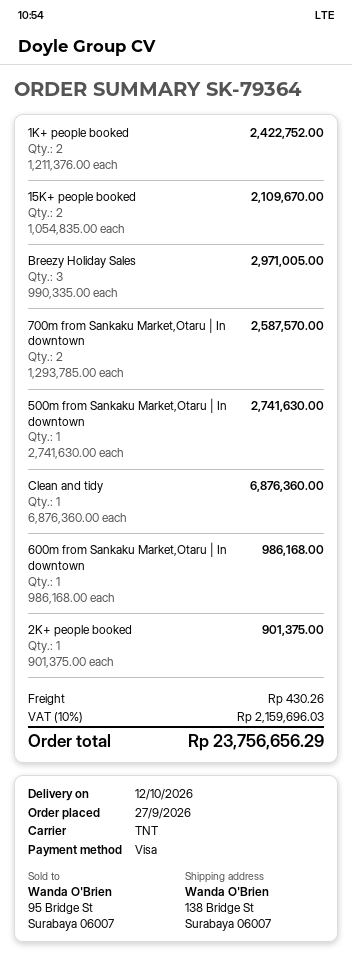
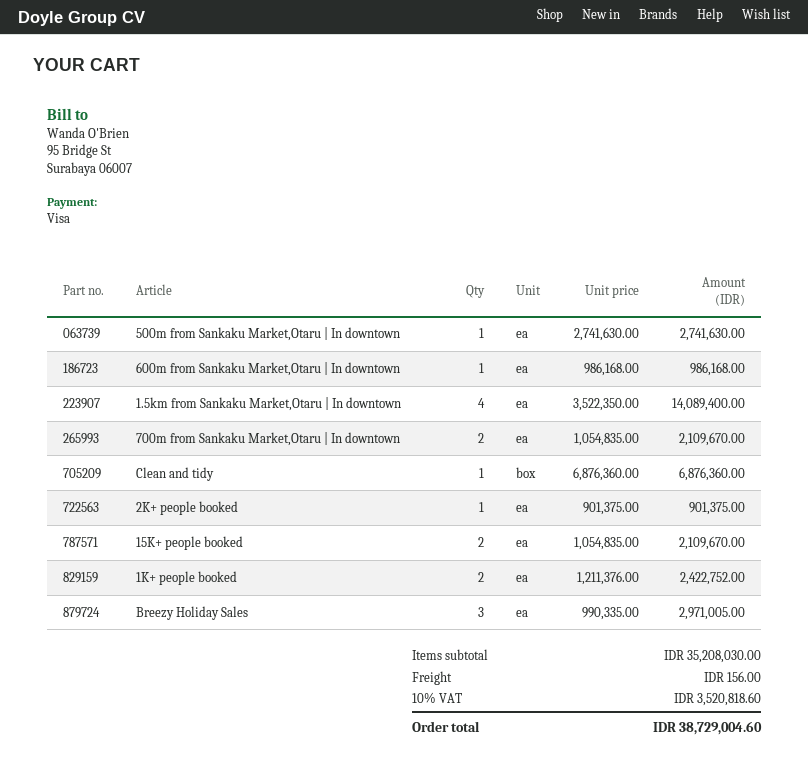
700m from Sankaku Market,Otaru | In downtown: 2 x 1293785.00 = 2587570.00 -> 2 x 1054835.00 = 2109670.00
1.5km from Sankaku Market,Otaru | In downtown: none -> 4 x 3522350.00 = 14089400.00
shipping: 430.26 -> 156.00
tax: 10% = 2159696.03 -> 10% = 3520818.60
total: 23756656.29 -> 38729004.60

